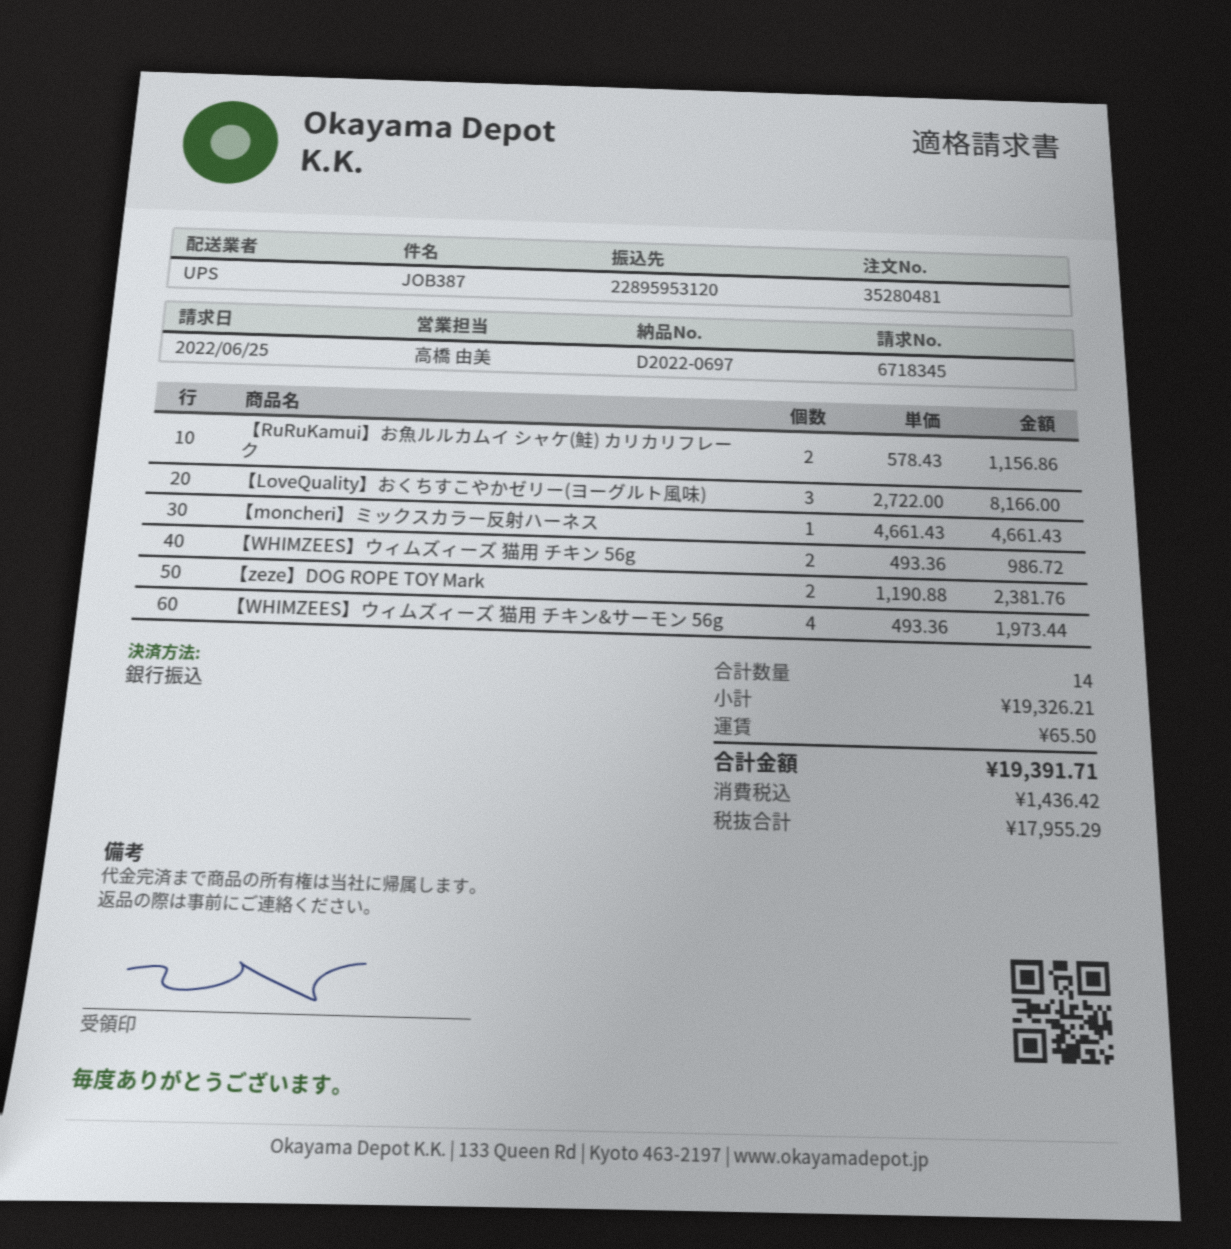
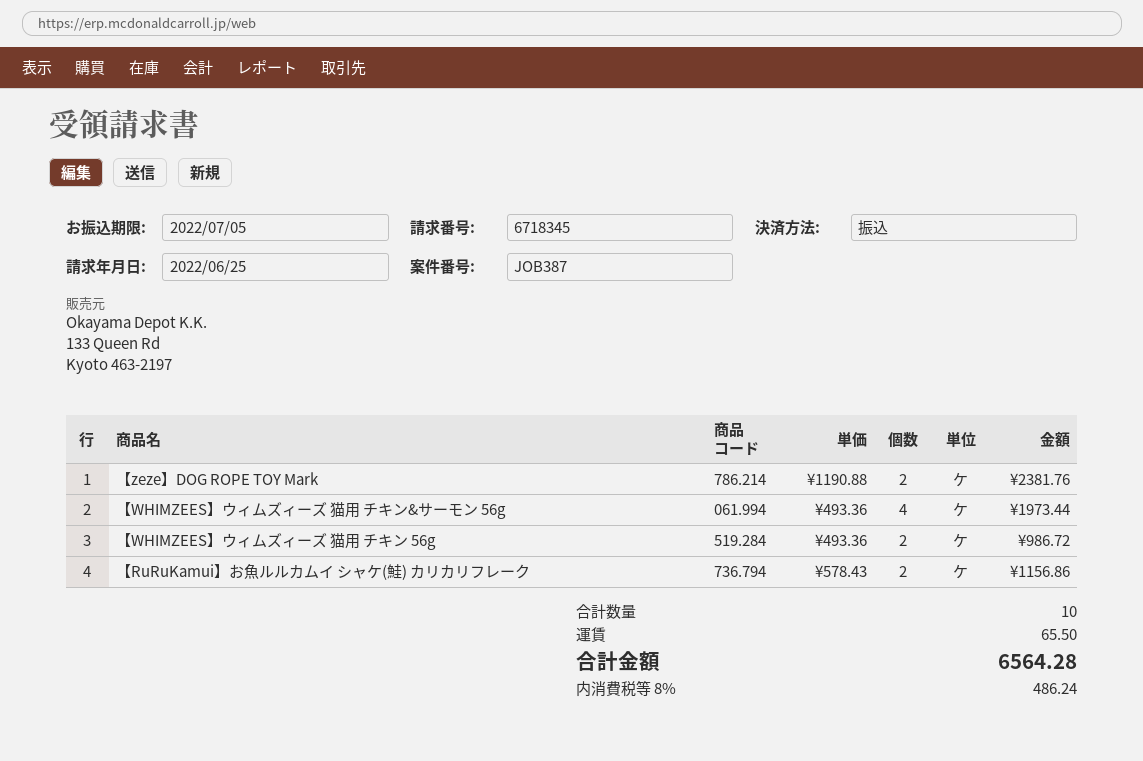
【LoveQuality】おくちすこやかゼリー(ヨーグルト風味): 3 x 2722.00 = 8166.00 -> none
【moncheri】ミックスカラー反射ハーネス: 1 x 4661.43 = 4661.43 -> none
total quantity: 14 -> 10
tax: 1436.42 -> 486.24
total: 19391.71 -> 6564.28

